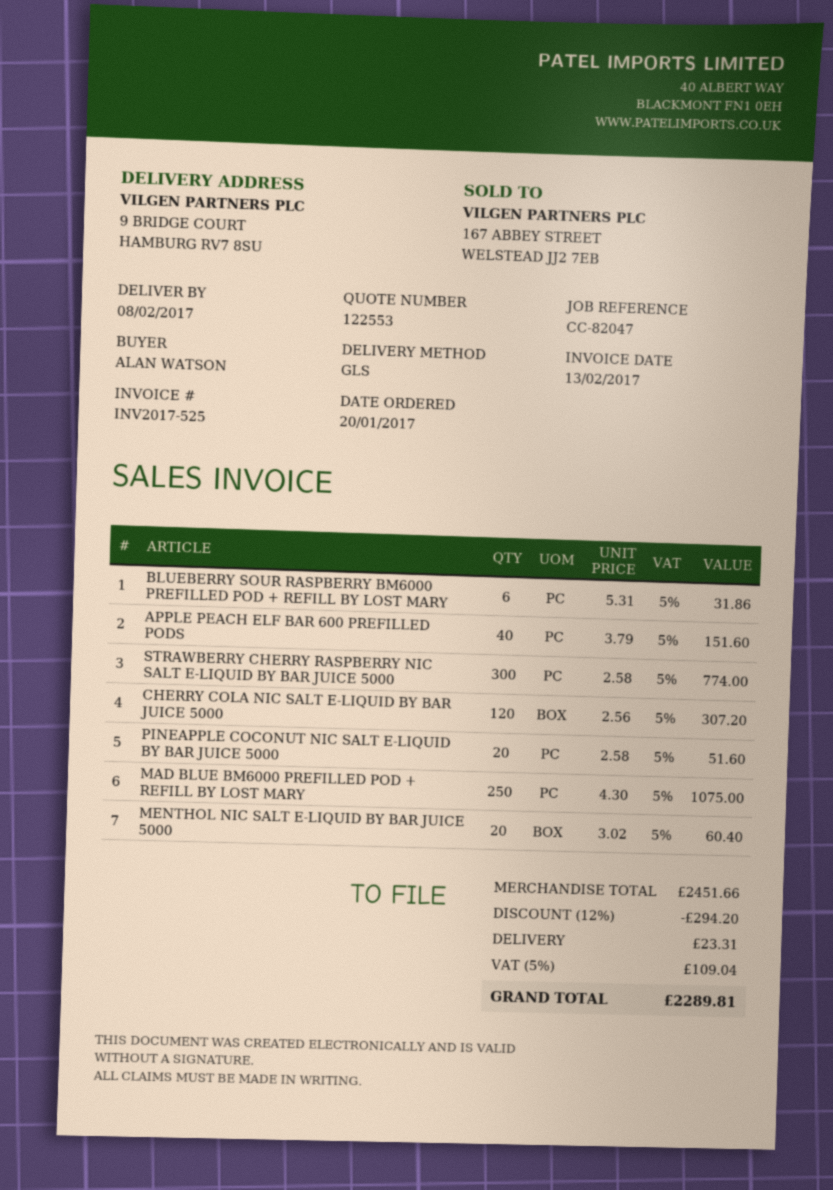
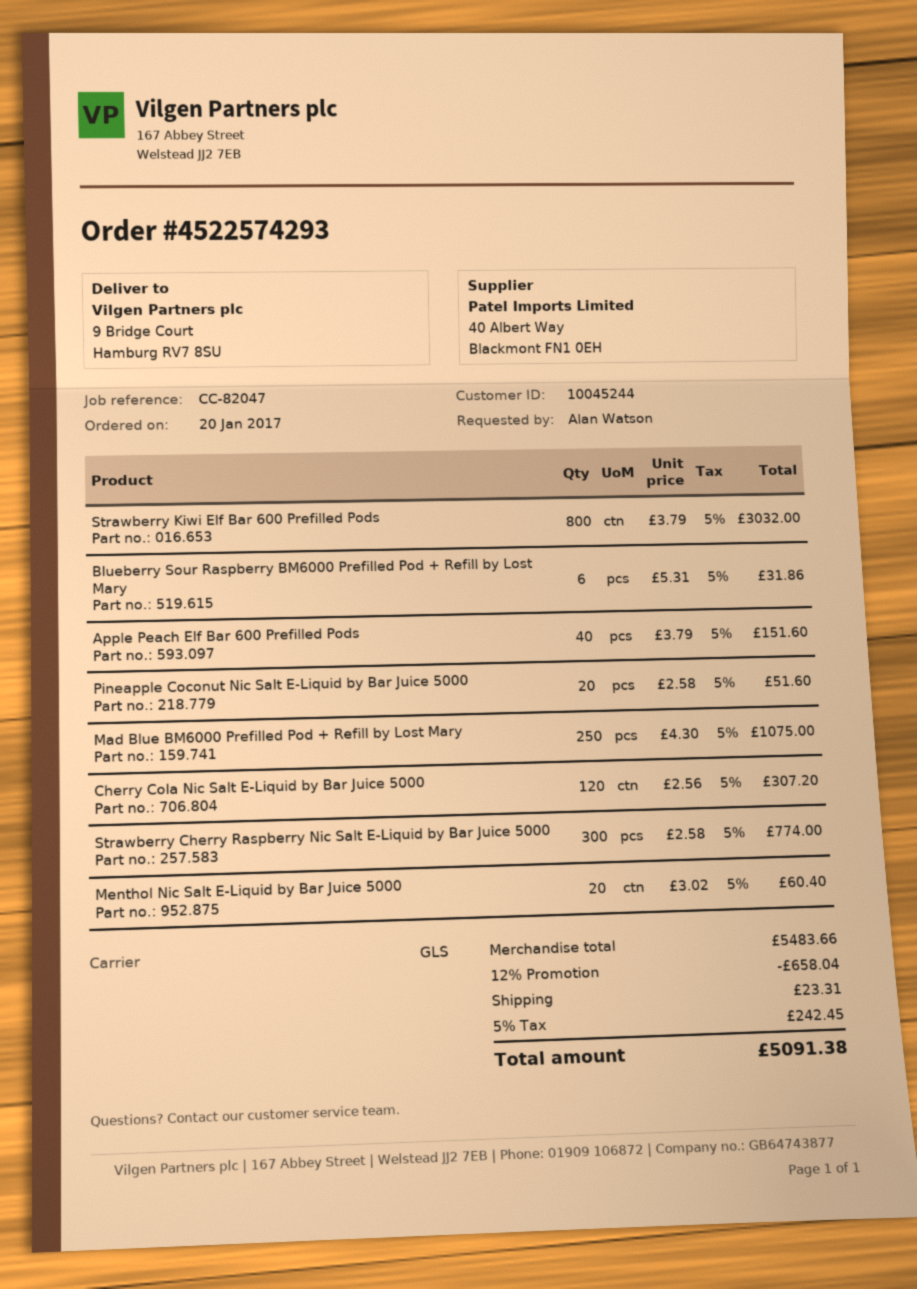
Strawberry Kiwi Elf Bar 600 Prefilled Pods: none -> 800 x 3.79 = 3032.00
subtotal: 2451.66 -> 5483.66
discount: 12% = 294.20 -> 12% = 658.04
tax: 5% = 109.04 -> 5% = 242.45
total: 2289.81 -> 5091.38

